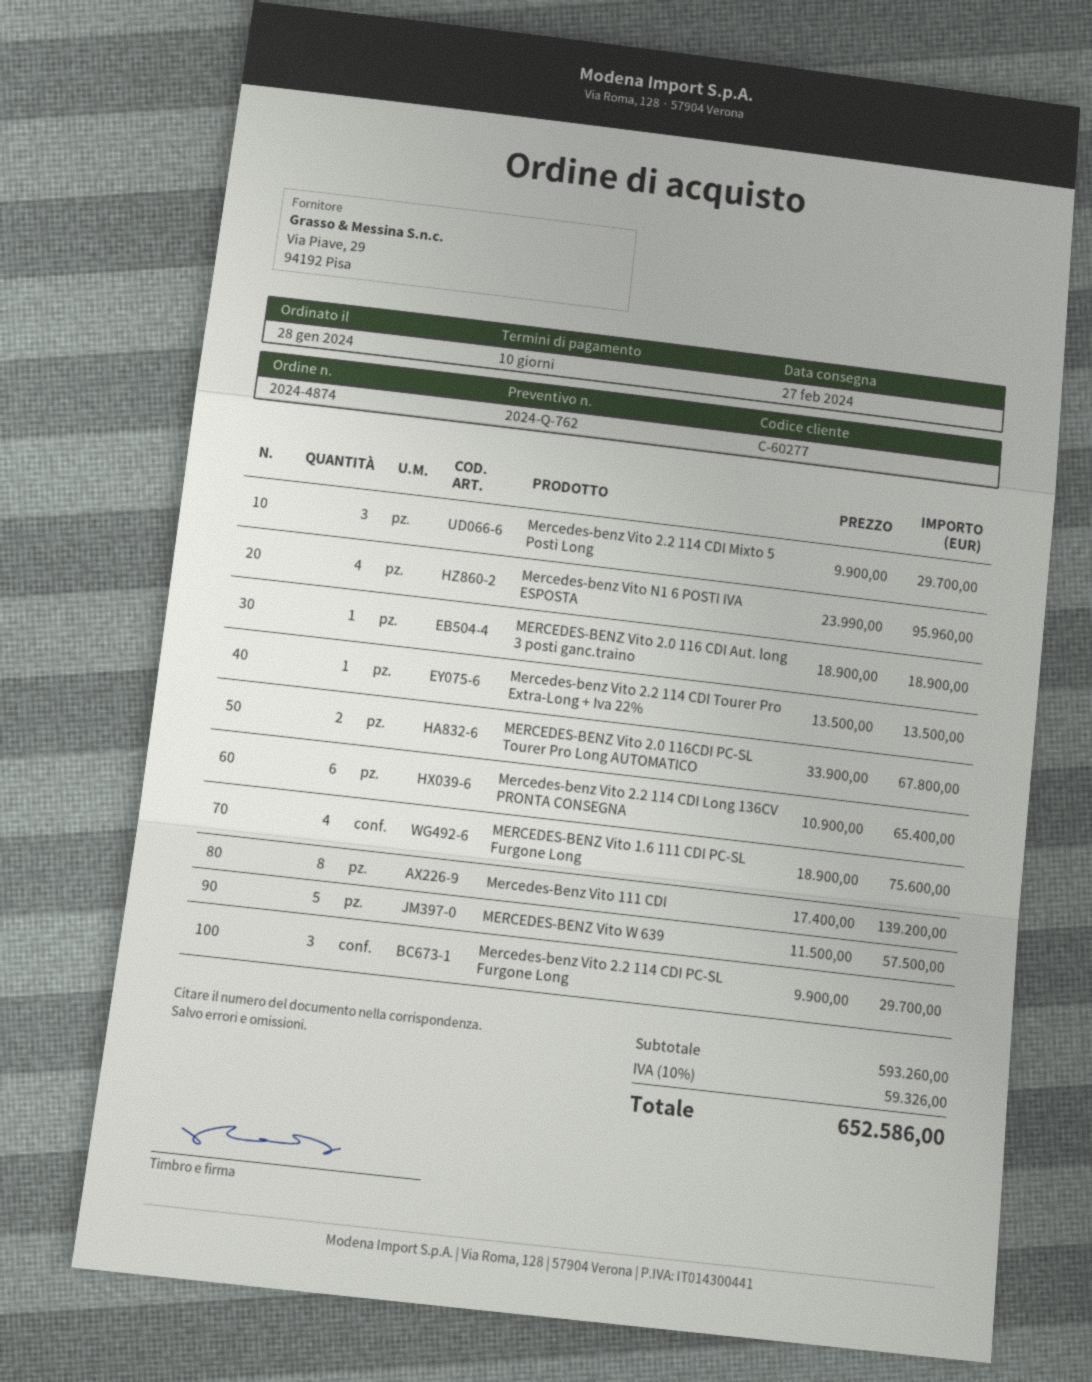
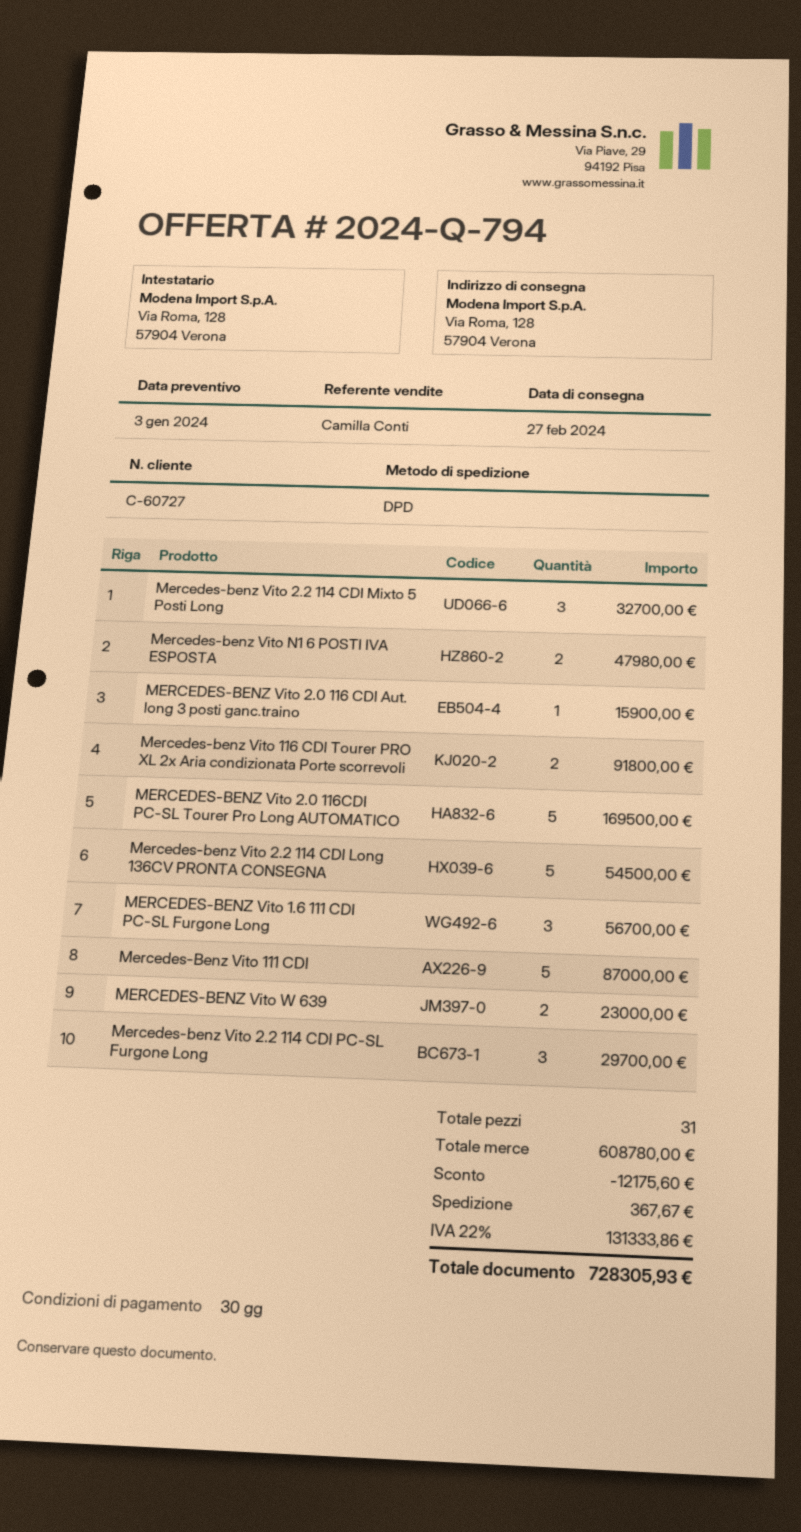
quote number: 2024-Q-762 -> 2024-Q-794
payment terms: 10 days -> 30 days
customer number: C-60277 -> C-60727
Mercedes-benz Vito 2.2 114 CDI Mixto 5 Posti Long: 3 for 29700.00 -> 3 for 32700.00
Mercedes-benz Vito N1 6 POSTI IVA ESPOSTA: 4 for 95960.00 -> 2 for 47980.00
MERCEDES-BENZ Vito 2.0 116 CDI Aut. long 3 posti ganc.traino: 1 for 18900.00 -> 1 for 15900.00
Mercedes-benz Vito 2.2 114 CDI Tourer Pro Extra-Long + Iva 22%: 1 for 13500.00 -> none
MERCEDES-BENZ Vito 2.0 116CDI PC-SL Tourer Pro Long AUTOMATICO: 2 for 67800.00 -> 5 for 169500.00
Mercedes-benz Vito 2.2 114 CDI Long 136CV PRONTA CONSEGNA: 6 for 65400.00 -> 5 for 54500.00
MERCEDES-BENZ Vito 1.6 111 CDI PC-SL Furgone Long: 4 for 75600.00 -> 3 for 56700.00
Mercedes-Benz Vito 111 CDI: 8 for 139200.00 -> 5 for 87000.00
MERCEDES-BENZ Vito W 639: 5 for 57500.00 -> 2 for 23000.00
Mercedes-benz Vito 116 CDI Tourer PRO XL 2x Aria condizionata Porte scorrevoli: none -> 2 for 91800.00
subtotal: 593260.00 -> 608780.00
discount: none -> 12175.60
shipping: none -> 367.67
tax: 10% = 59326.00 -> 22% = 131333.86
total: 652586.00 -> 728305.93

